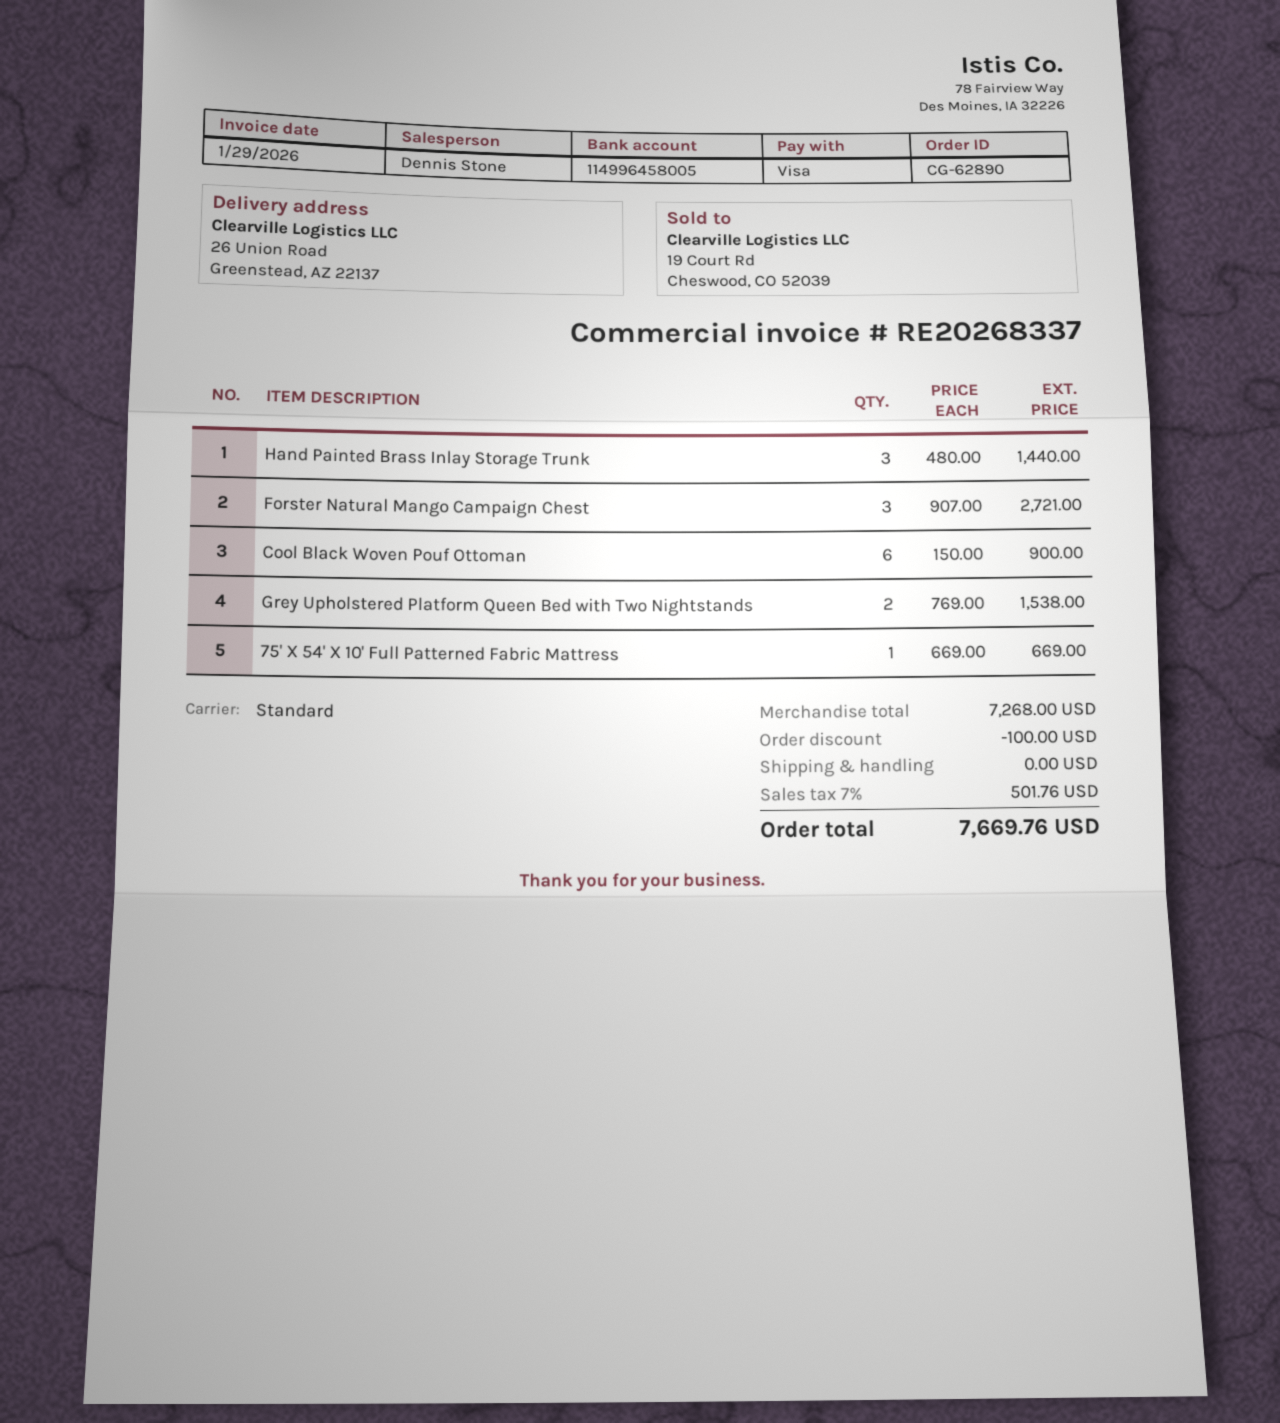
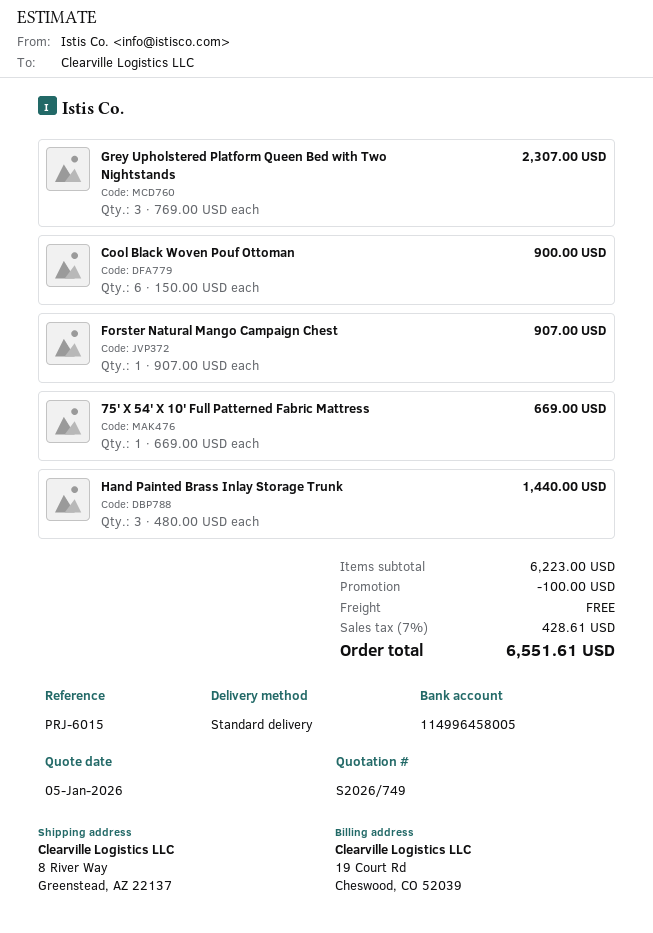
ship to: 26 Union Road, Greenstead, AZ 22137 -> 8 River Way, Greenstead, AZ 22137
Forster Natural Mango Campaign Chest: 3 x 907.00 = 2721.00 -> 1 x 907.00 = 907.00
Grey Upholstered Platform Queen Bed with Two Nightstands: 2 x 769.00 = 1538.00 -> 3 x 769.00 = 2307.00
subtotal: 7268.00 -> 6223.00
tax: 7% = 501.76 -> 7% = 428.61
total: 7669.76 -> 6551.61

